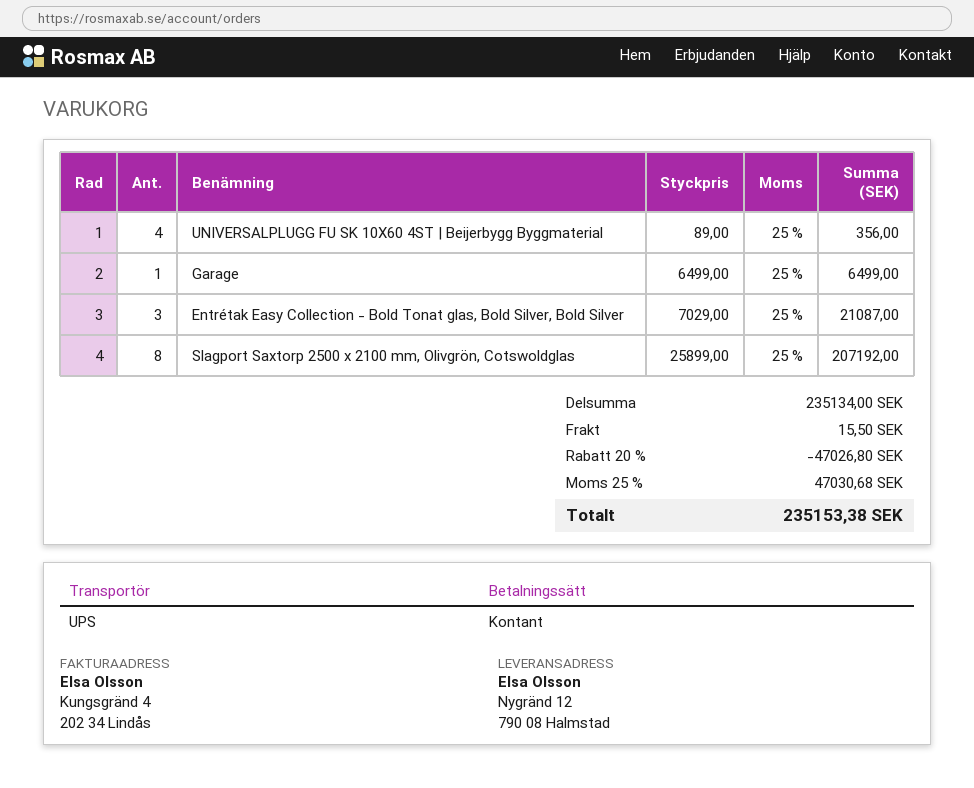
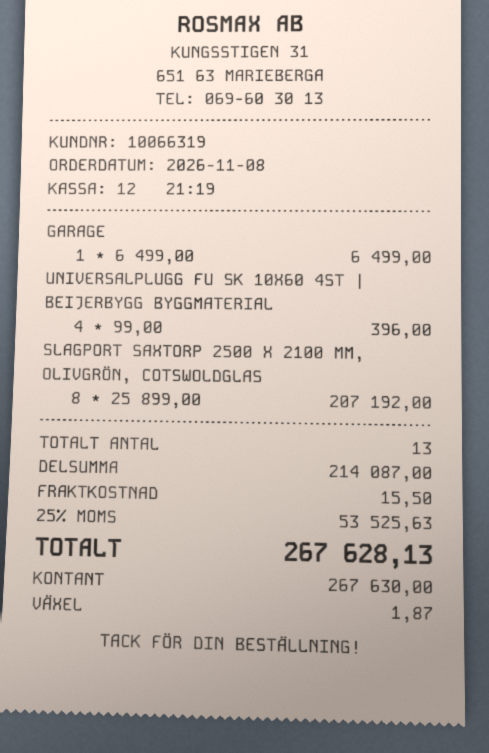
UNIVERSALPLUGG FU SK 10X60 4ST | Beijerbygg Byggmaterial: 4 x 89.00 = 356.00 -> 4 x 99.00 = 396.00
Entrétak Easy Collection - Bold Tonat glas, Bold Silver, Bold Silver: 3 x 7029.00 = 21087.00 -> none
subtotal: 235134.00 -> 214087.00
discount: 20% = 47026.80 -> none
tax: 25% = 47030.68 -> 25% = 53525.63
total: 235153.38 -> 267628.13

